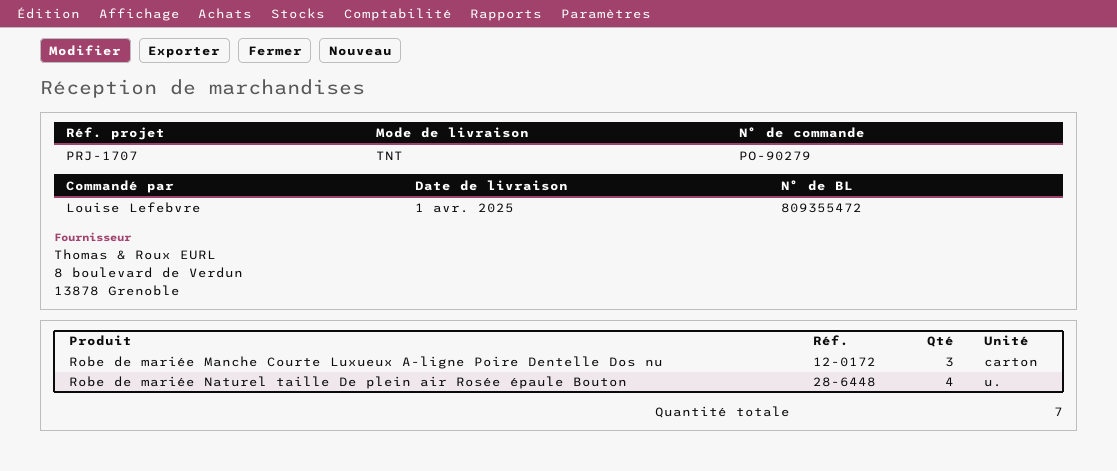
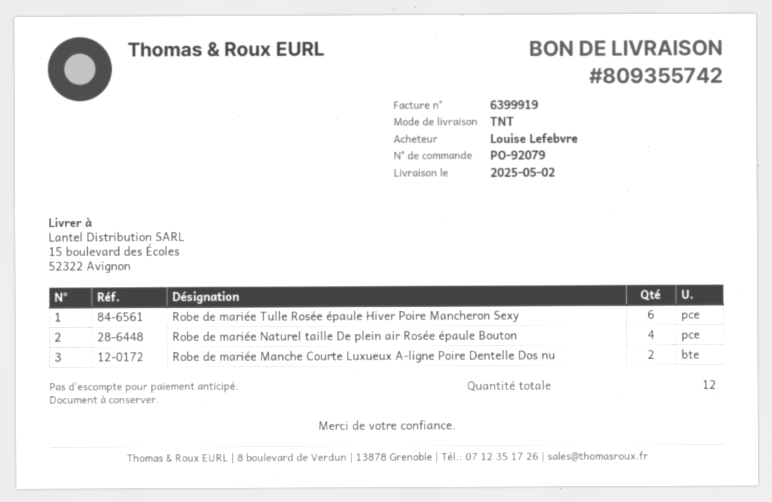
order number: PO-90279 -> PO-92079
delivery note number: 809355472 -> 809355742
delivery date: 2025-04-01 -> 2025-05-02
Robe de mariée Manche Courte Luxueux A-ligne Poire Dentelle Dos nu: 3 -> 2
Robe de mariée Tulle Rosée épaule Hiver Poire Mancheron Sexy: none -> 6
total quantity: 7 -> 12

